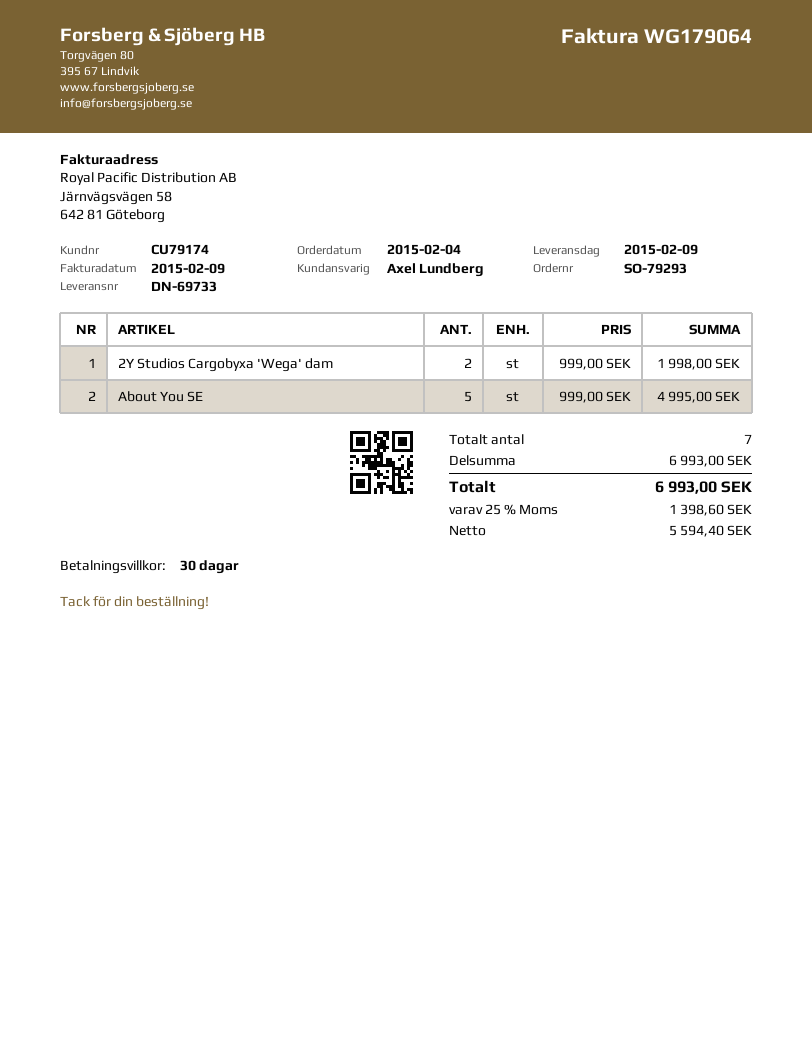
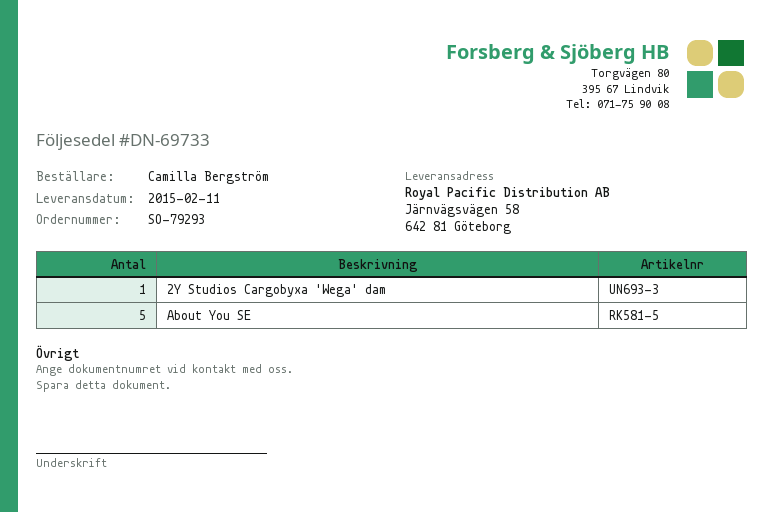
delivery date: 2015-02-09 -> 2015-02-11
2Y Studios Cargobyxa 'Wega' dam: 2 -> 1

